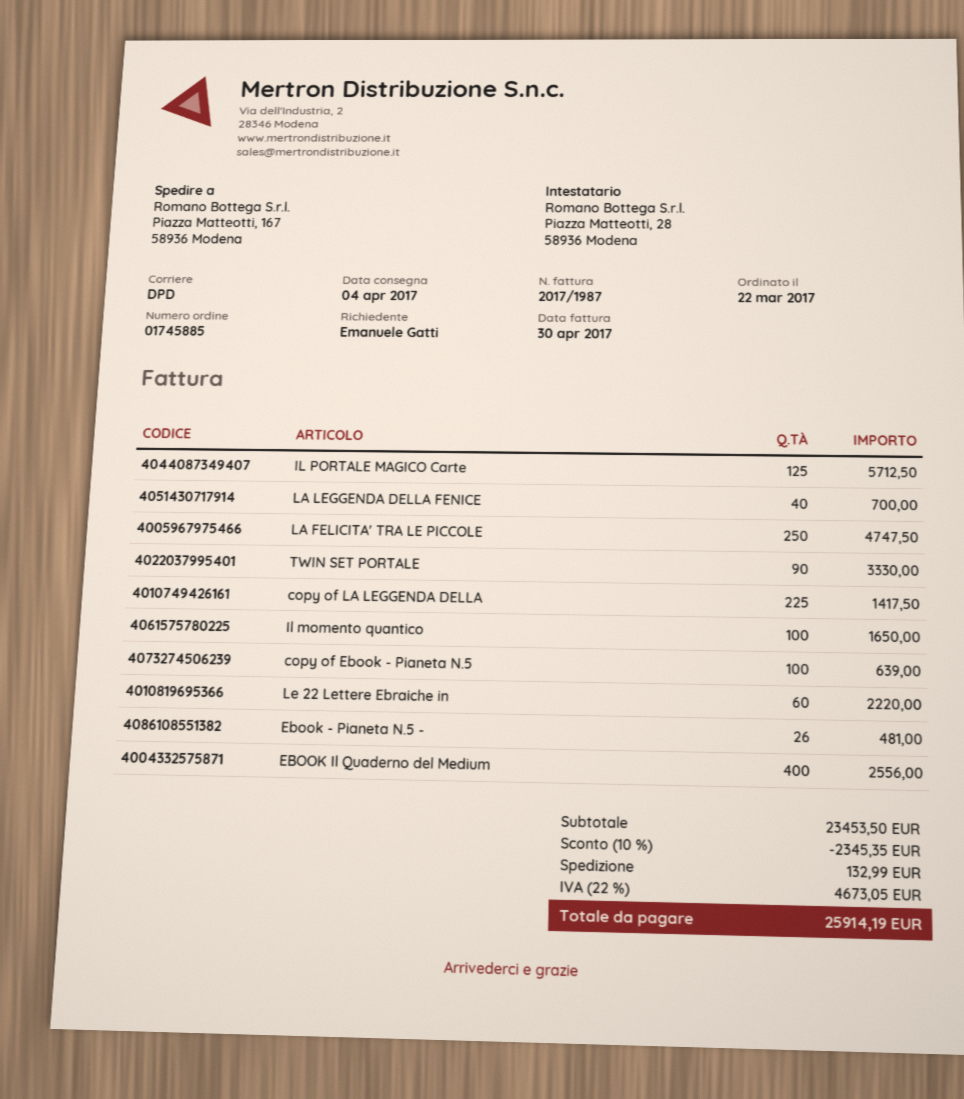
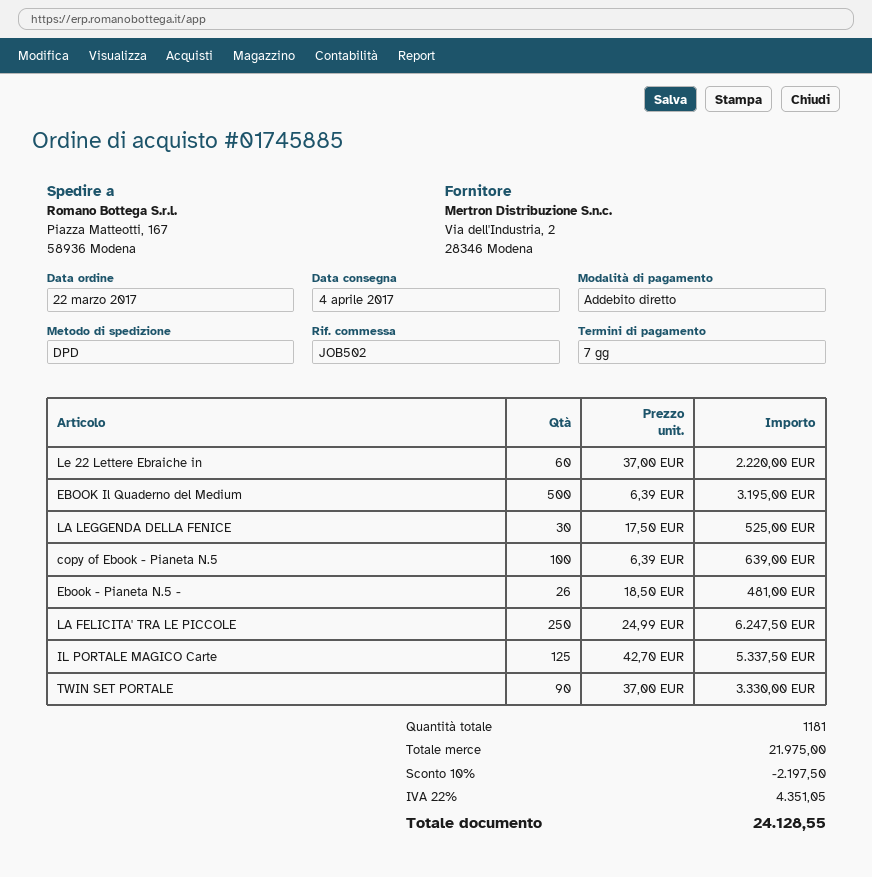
IL PORTALE MAGICO Carte: 125 for 5712.50 -> 125 for 5337.50
LA LEGGENDA DELLA FENICE: 40 for 700.00 -> 30 for 525.00
LA FELICITA' TRA LE PICCOLE: 250 for 4747.50 -> 250 for 6247.50
copy of LA LEGGENDA DELLA: 225 for 1417.50 -> none
Il momento quantico: 100 for 1650.00 -> none
EBOOK Il Quaderno del Medium: 400 for 2556.00 -> 500 for 3195.00
subtotal: 23453.50 -> 21975.00
discount: 10% = 2345.35 -> 10% = 2197.50
shipping: 132.99 -> none
tax: 22% = 4673.05 -> 22% = 4351.05
total: 25914.19 -> 24128.55

